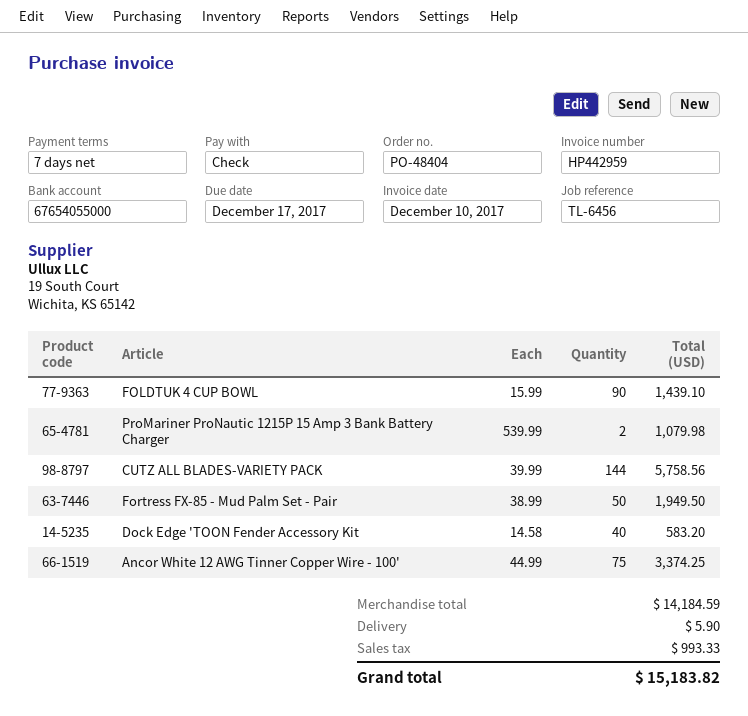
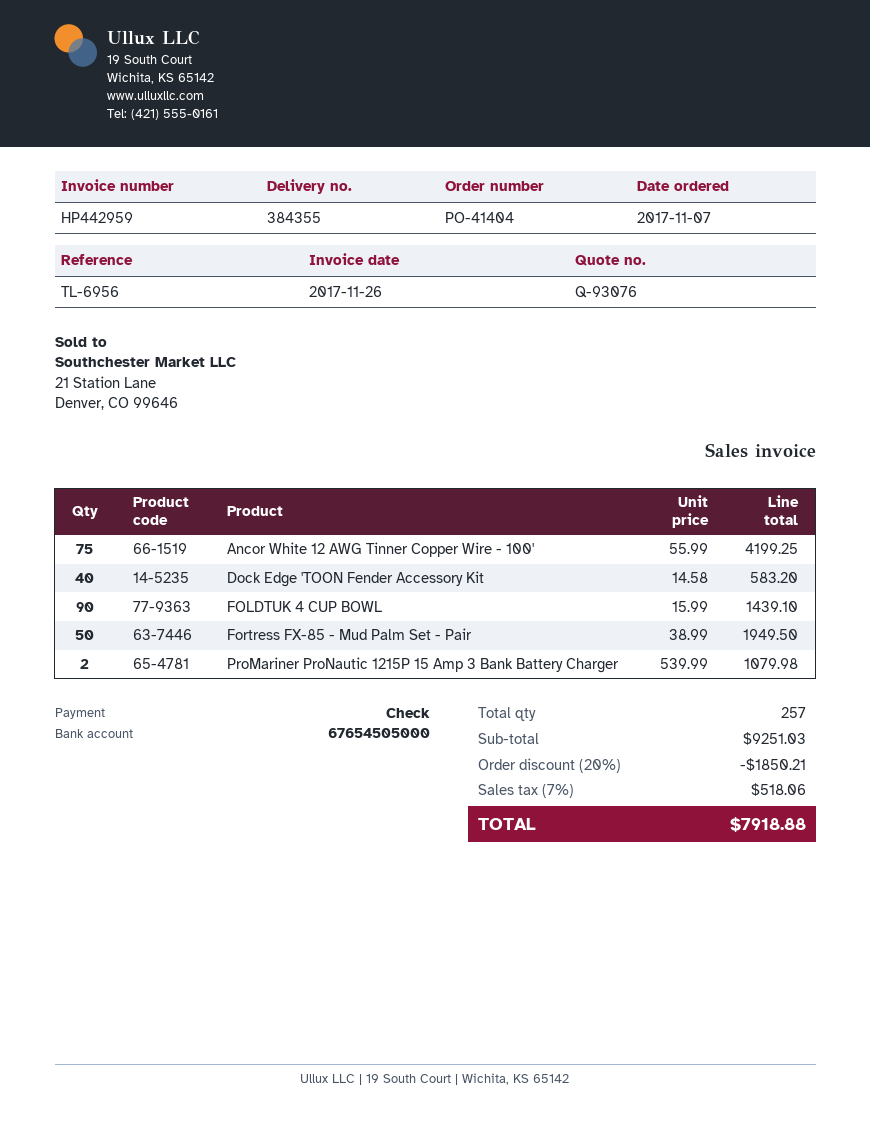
order number: PO-48404 -> PO-41404
invoice date: 2017-12-10 -> 2017-11-26
reference: TL-6456 -> TL-6956
bank account: 67654055000 -> 67654505000
CUTZ ALL BLADES-VARIETY PACK: 144 x 39.99 = 5758.56 -> none
Ancor White 12 AWG Tinner Copper Wire - 100': 75 x 44.99 = 3374.25 -> 75 x 55.99 = 4199.25
subtotal: 14184.59 -> 9251.03
discount: none -> 20% = 1850.21
shipping: 5.90 -> none
tax: 993.33 -> 518.06
total: 15183.82 -> 7918.88

